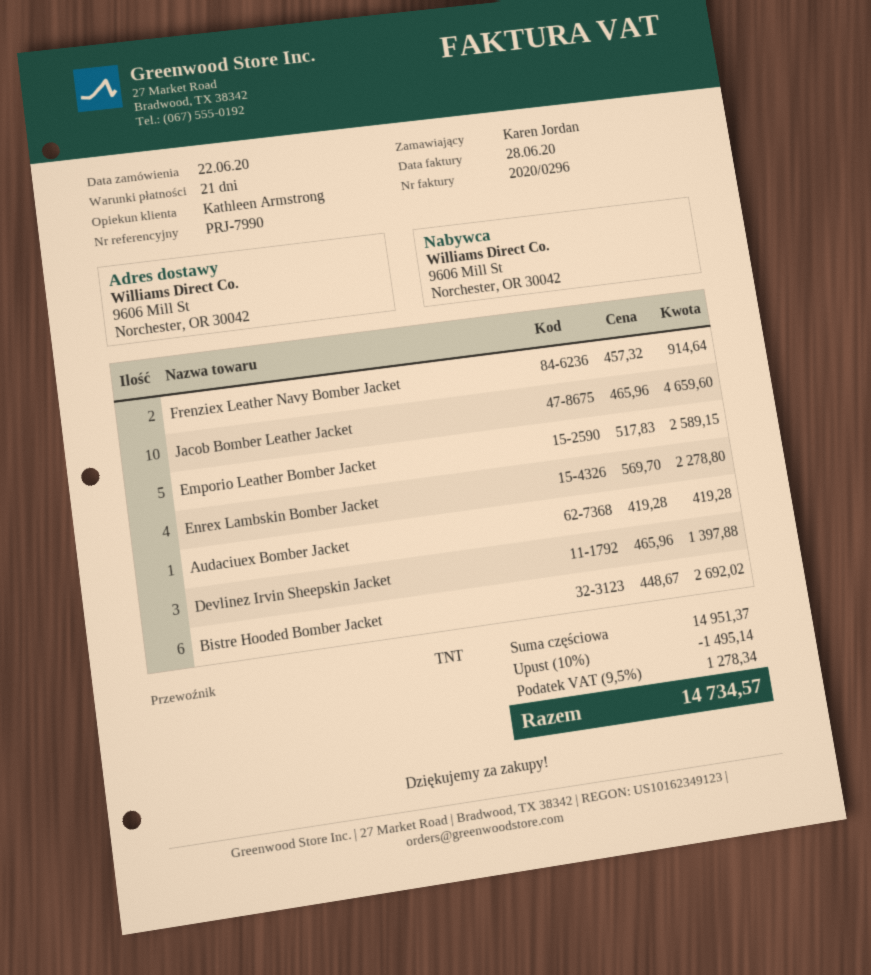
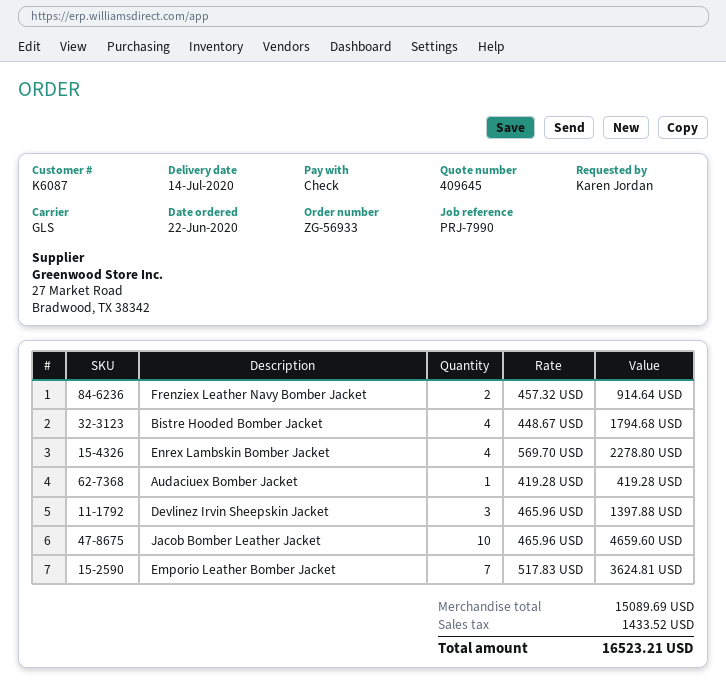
shipping method: TNT -> GLS
Emporio Leather Bomber Jacket: 5 x 517.83 = 2589.15 -> 7 x 517.83 = 3624.81
Bistre Hooded Bomber Jacket: 6 x 448.67 = 2692.02 -> 4 x 448.67 = 1794.68
subtotal: 14951.37 -> 15089.69
discount: 10% = 1495.14 -> none
tax: 1278.34 -> 1433.52
total: 14734.57 -> 16523.21

